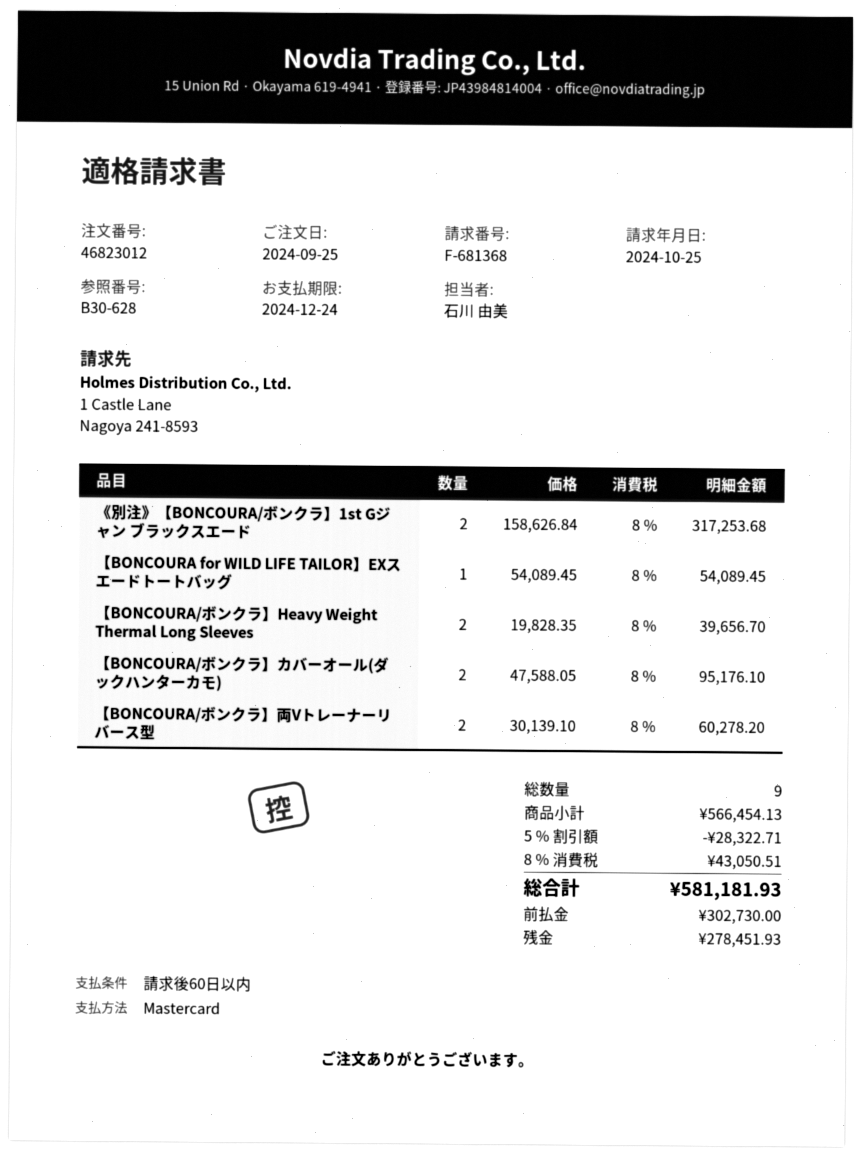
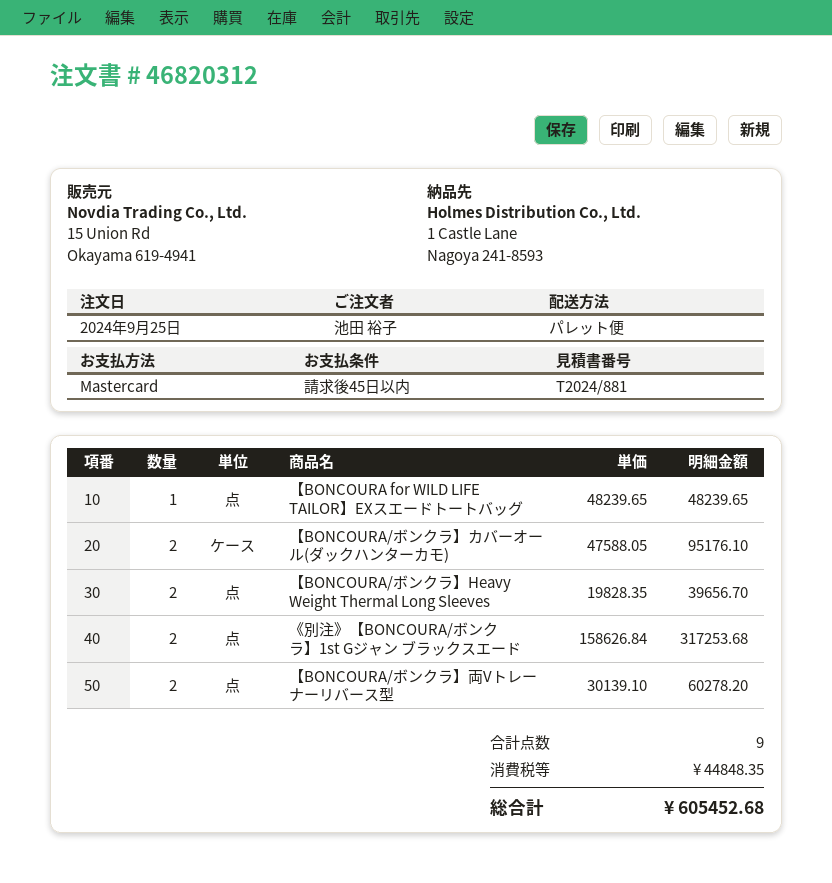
order number: 46823012 -> 46820312
payment terms: 60 days -> 45 days
【BONCOURA for WILD LIFE TAILOR】EXスエードトートバッグ: 1 x 54089.45 = 54089.45 -> 1 x 48239.65 = 48239.65
discount: 5% = 28322.71 -> none
tax: 43050.51 -> 44848.35
total: 581181.93 -> 605452.68

